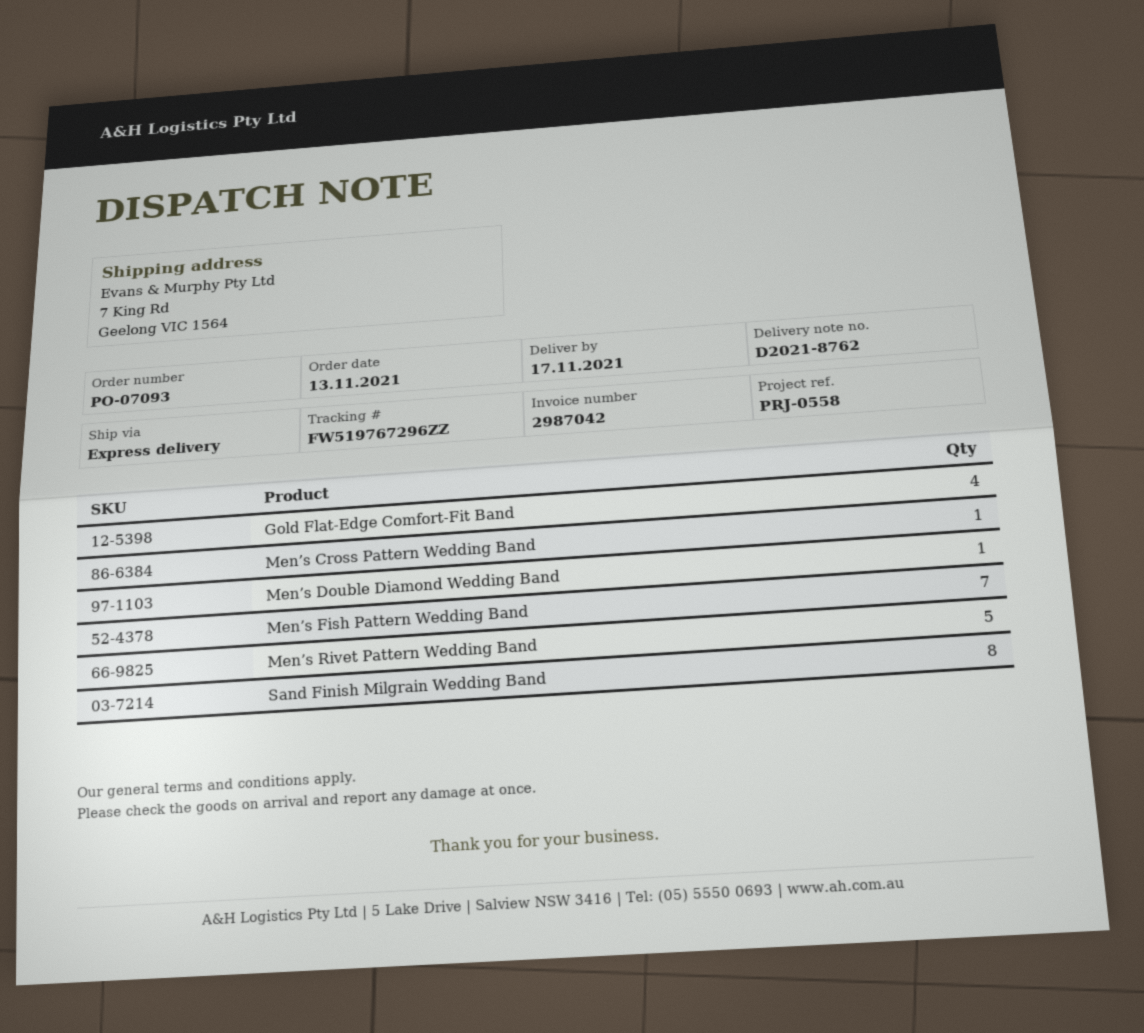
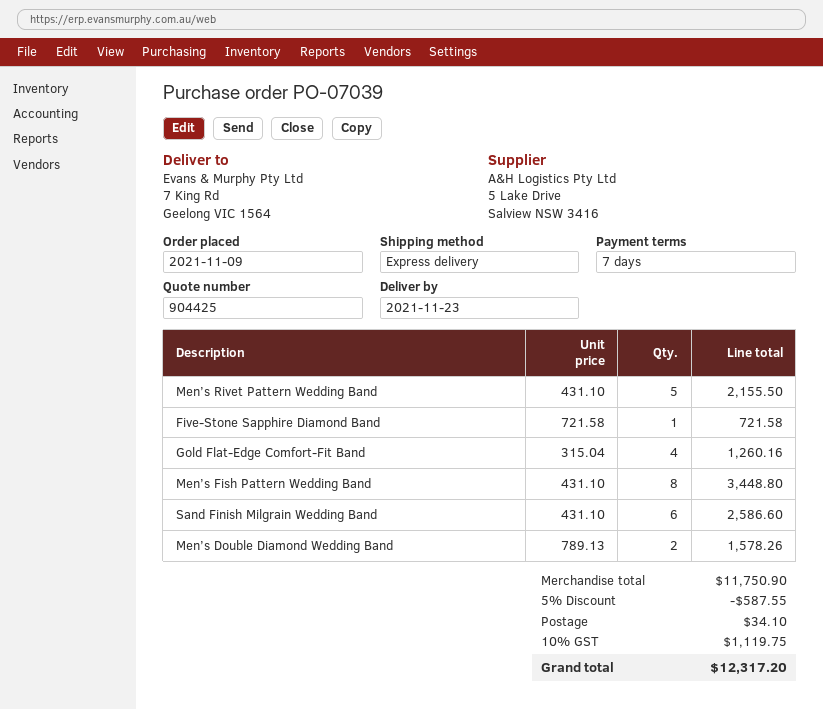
order number: PO-07093 -> PO-07039
order date: 2021-11-13 -> 2021-11-09
delivery date: 2021-11-17 -> 2021-11-23
Men’s Cross Pattern Wedding Band: 1 -> none
Men’s Double Diamond Wedding Band: 1 -> 2
Men’s Fish Pattern Wedding Band: 7 -> 8
Sand Finish Milgrain Wedding Band: 8 -> 6
Five-Stone Sapphire Diamond Band: none -> 1

